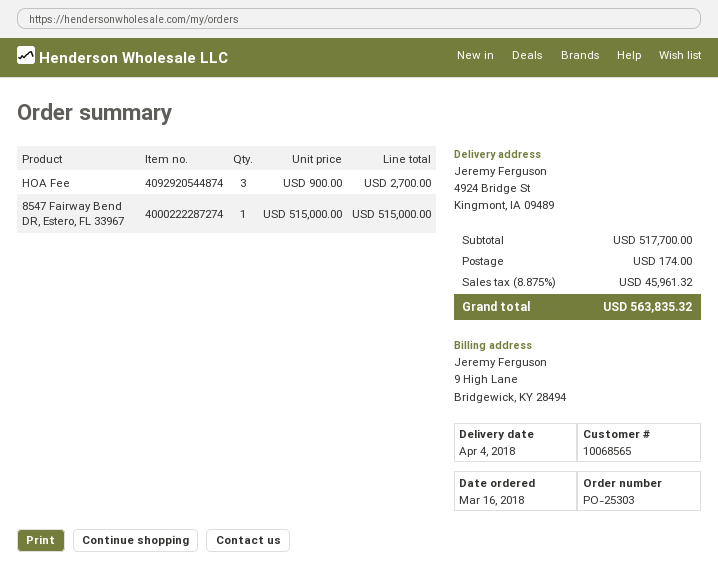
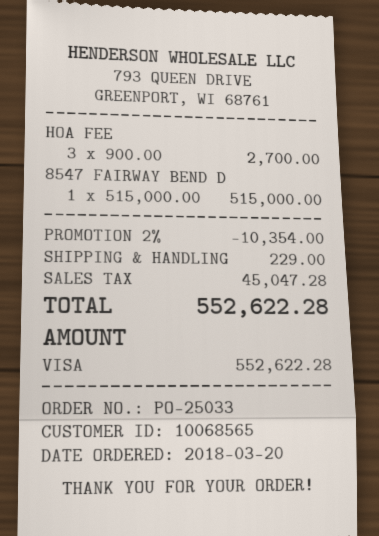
order number: PO-25303 -> PO-25033
order date: 2018-03-16 -> 2018-03-20
discount: none -> 2% = 10354.00
shipping: 174.00 -> 229.00
tax: 45961.32 -> 45047.28
total: 563835.32 -> 552622.28

